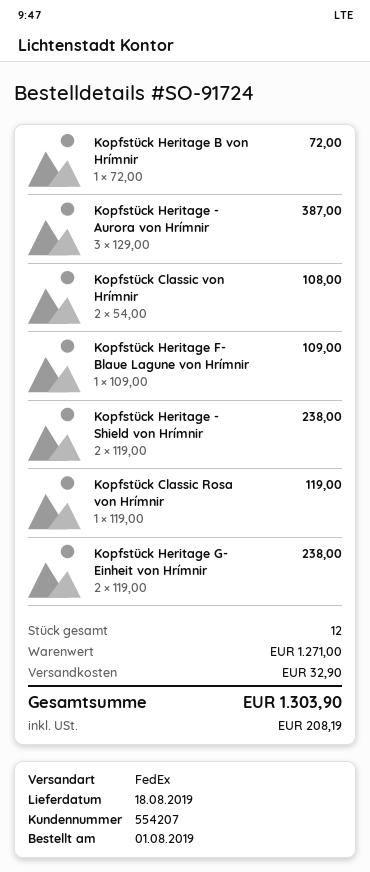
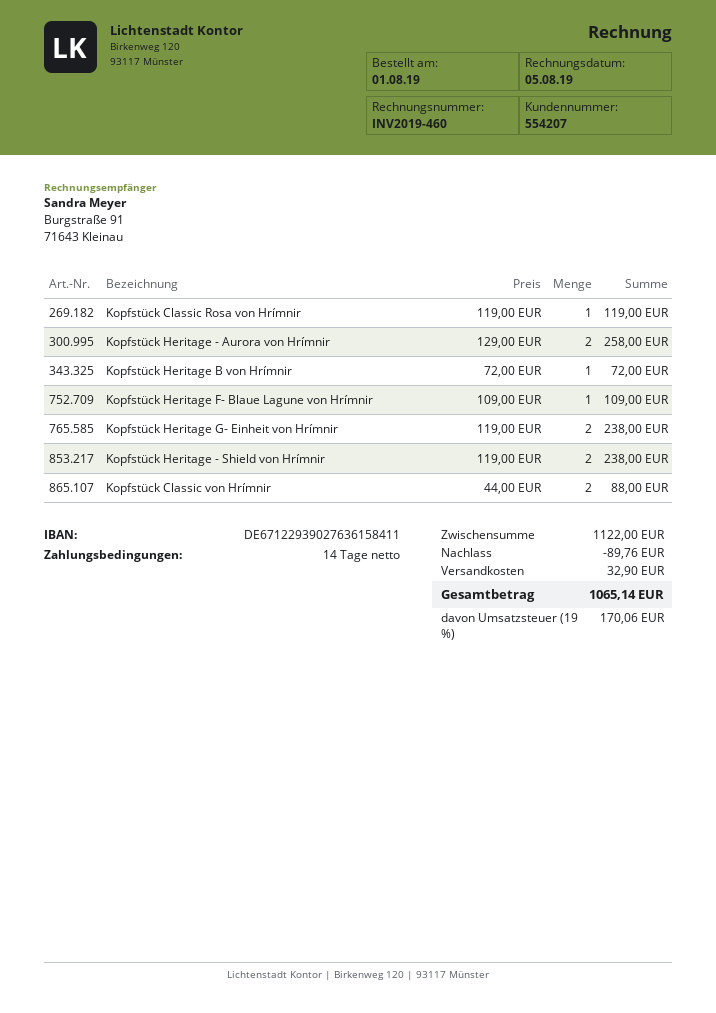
Kopfstück Heritage - Aurora von Hrímnir: 3 x 129.00 = 387.00 -> 2 x 129.00 = 258.00
Kopfstück Classic von Hrímnir: 2 x 54.00 = 108.00 -> 2 x 44.00 = 88.00
subtotal: 1271.00 -> 1122.00
discount: none -> 89.76
tax: 208.19 -> 170.06
total: 1303.90 -> 1065.14

